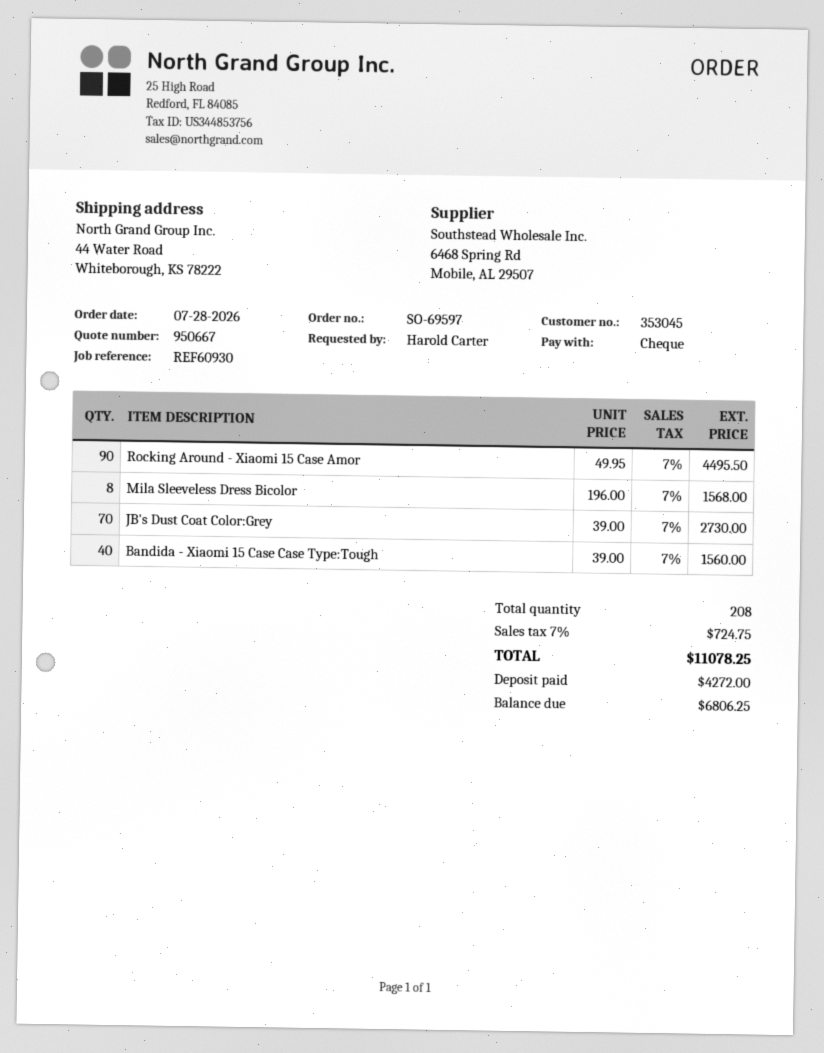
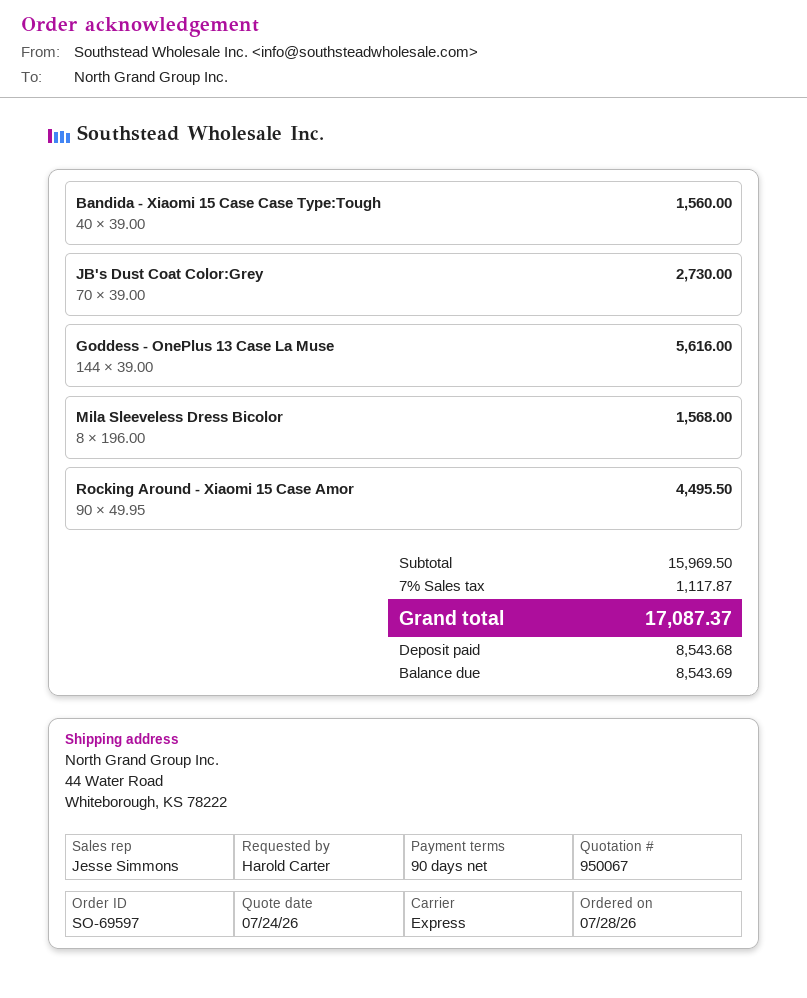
quote number: 950667 -> 950067
Goddess - OnePlus 13 Case La Muse: none -> 144 x 39.00 = 5616.00
tax: 7% = 724.75 -> 7% = 1117.87
total: 11078.25 -> 17087.37
deposit: 4272.00 -> 8543.68
balance: 6806.25 -> 8543.69

